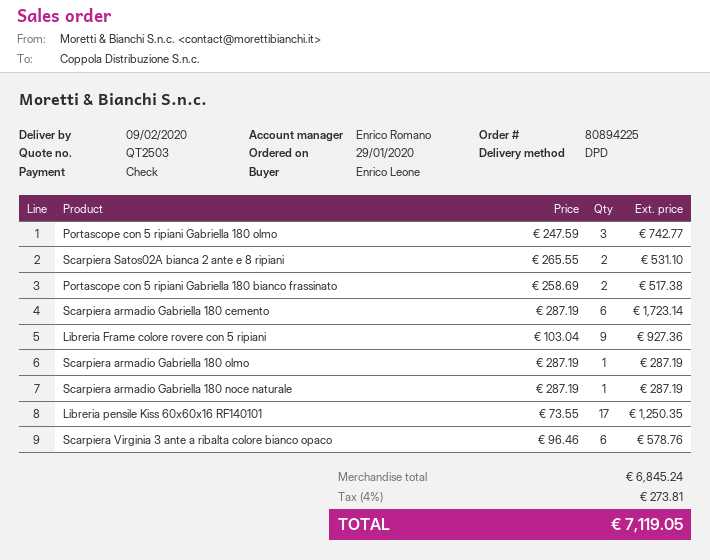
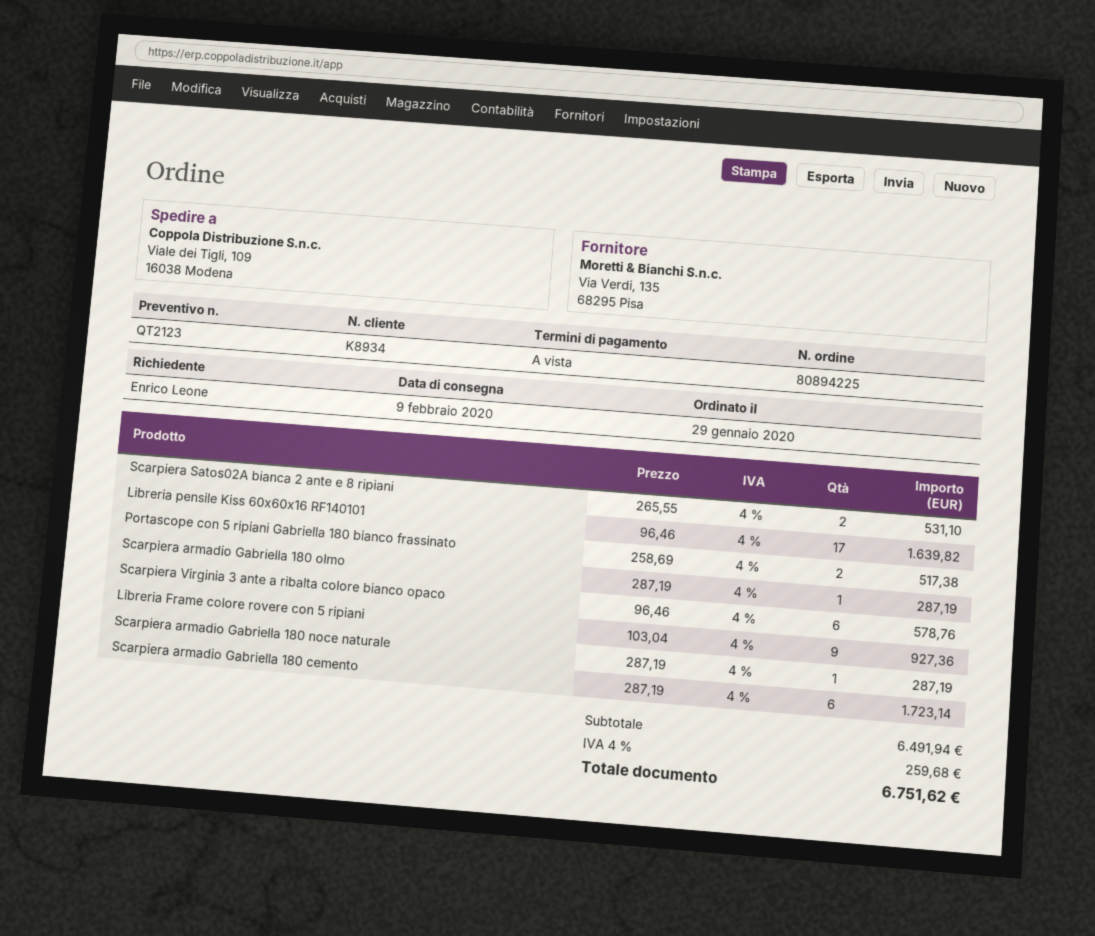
quote number: QT2503 -> QT2123
Portascope con 5 ripiani Gabriella 180 olmo: 3 x 247.59 = 742.77 -> none
Libreria pensile Kiss 60x60x16 RF140101: 17 x 73.55 = 1250.35 -> 17 x 96.46 = 1639.82
subtotal: 6845.24 -> 6491.94
tax: 4% = 273.81 -> 4% = 259.68
total: 7119.05 -> 6751.62

